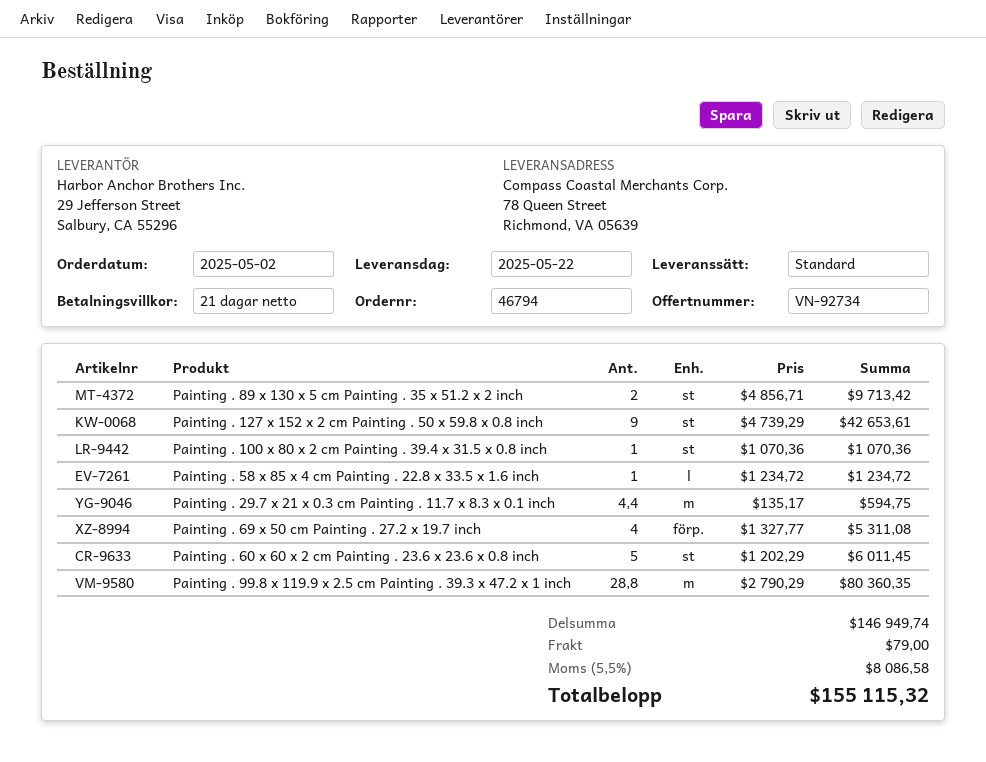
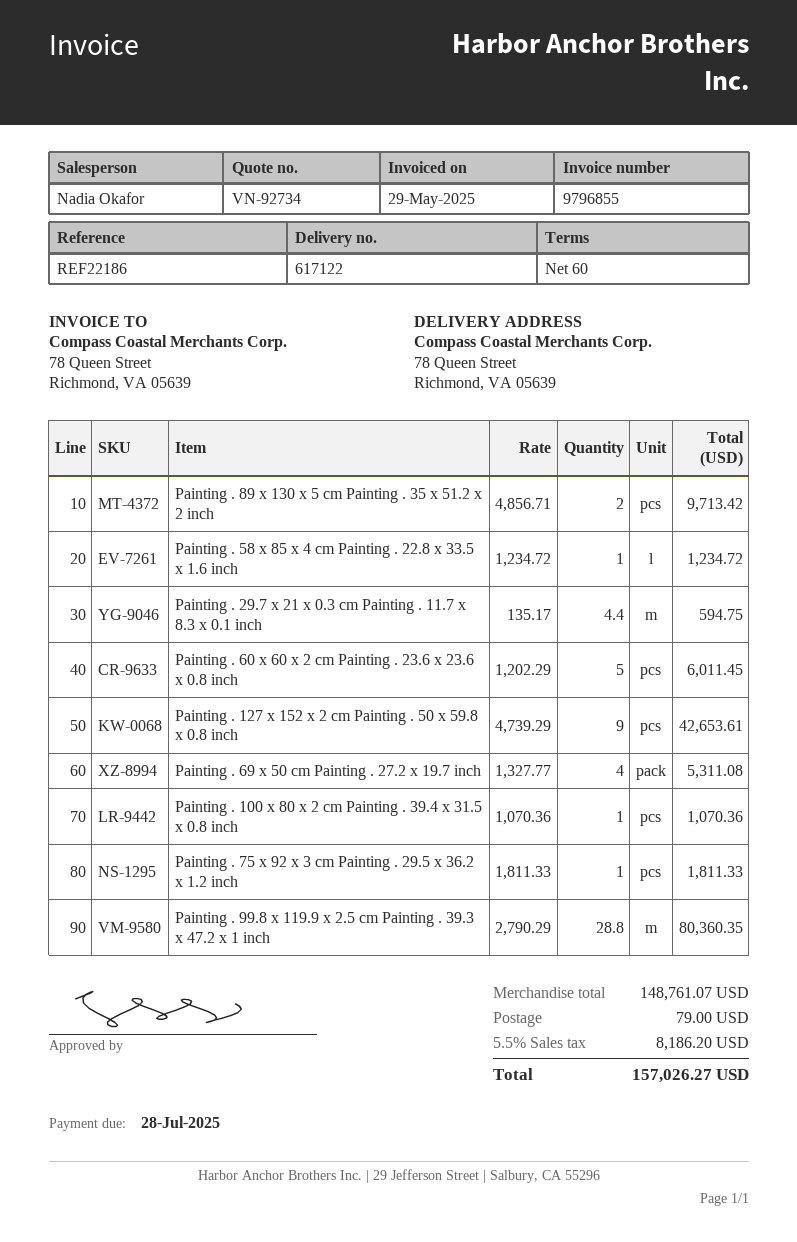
payment terms: 21 days -> 60 days
Painting . 75 x 92 x 3 cm Painting . 29.5 x 36.2 x 1.2 inch: none -> 1 x 1811.33 = 1811.33
subtotal: 146949.74 -> 148761.07
tax: 5.5% = 8086.58 -> 5.5% = 8186.20
total: 155115.32 -> 157026.27

